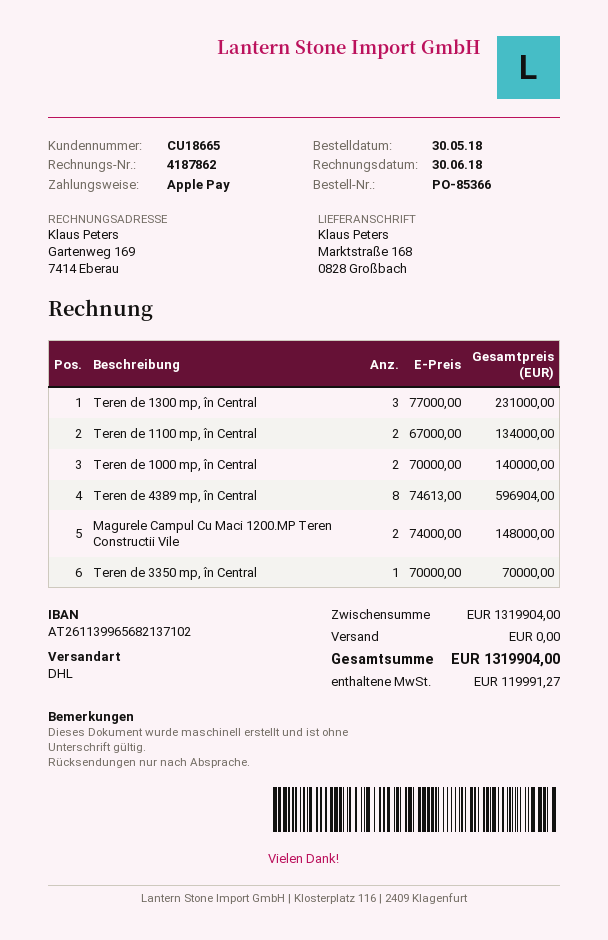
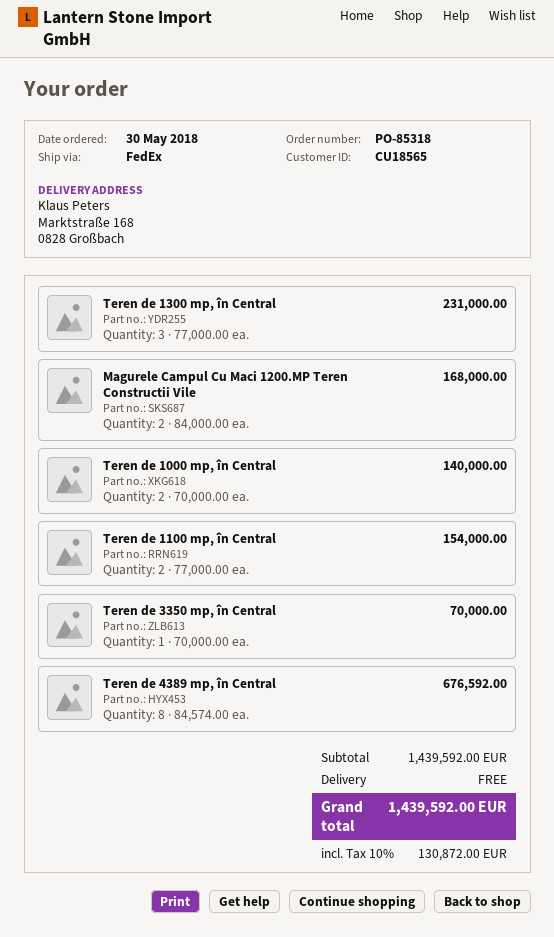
order number: PO-85366 -> PO-85318
customer number: CU18665 -> CU18565
shipping method: DHL -> FedEx
Teren de 1100 mp, în Central: 2 x 67000.00 = 134000.00 -> 2 x 77000.00 = 154000.00
Teren de 4389 mp, în Central: 8 x 74613.00 = 596904.00 -> 8 x 84574.00 = 676592.00
Magurele Campul Cu Maci 1200.MP Teren Constructii Vile: 2 x 74000.00 = 148000.00 -> 2 x 84000.00 = 168000.00
subtotal: 1319904.00 -> 1439592.00
tax: 119991.27 -> 130872.00
total: 1319904.00 -> 1439592.00

